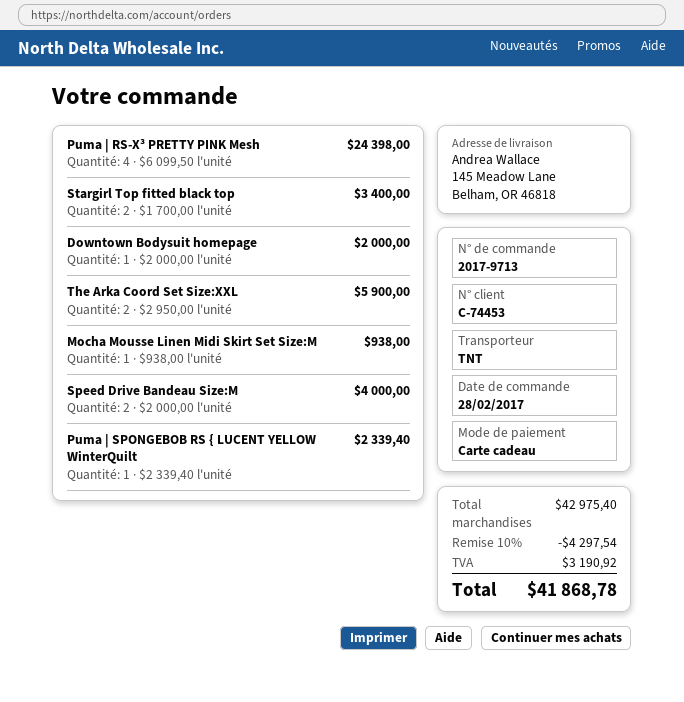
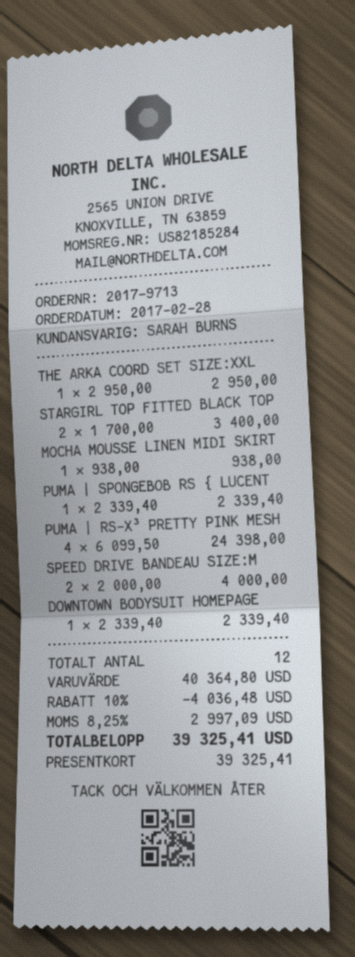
Downtown Bodysuit homepage: 1 x 2000.00 = 2000.00 -> 1 x 2339.40 = 2339.40
The Arka Coord Set Size:XXL: 2 x 2950.00 = 5900.00 -> 1 x 2950.00 = 2950.00
subtotal: 42975.40 -> 40364.80
discount: 10% = 4297.54 -> 10% = 4036.48
tax: 3190.92 -> 2997.09
total: 41868.78 -> 39325.41

